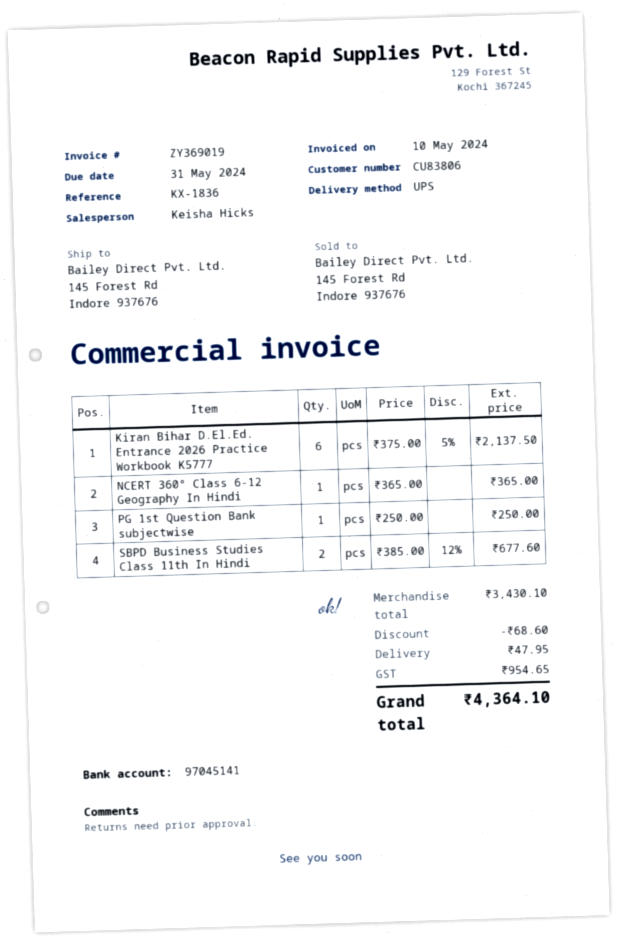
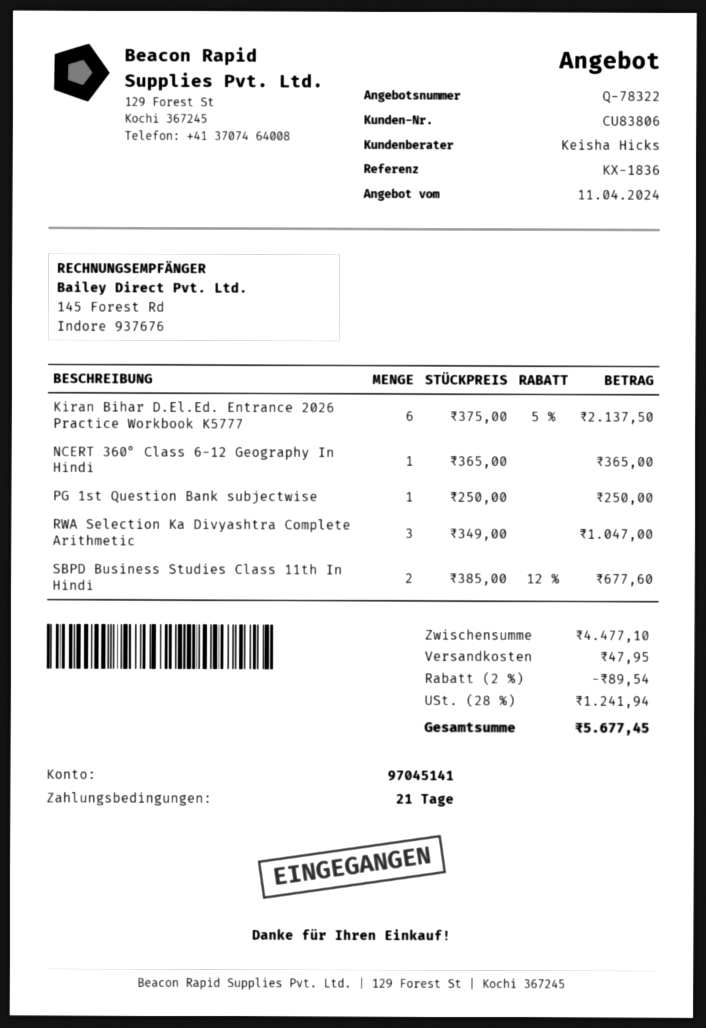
RWA Selection Ka Divyashtra Complete Arithmetic: none -> 3 x 349.00 = 1047.00
subtotal: 3430.10 -> 4477.10
discount: 68.60 -> 89.54
tax: 954.65 -> 1241.94
total: 4364.10 -> 5677.45

